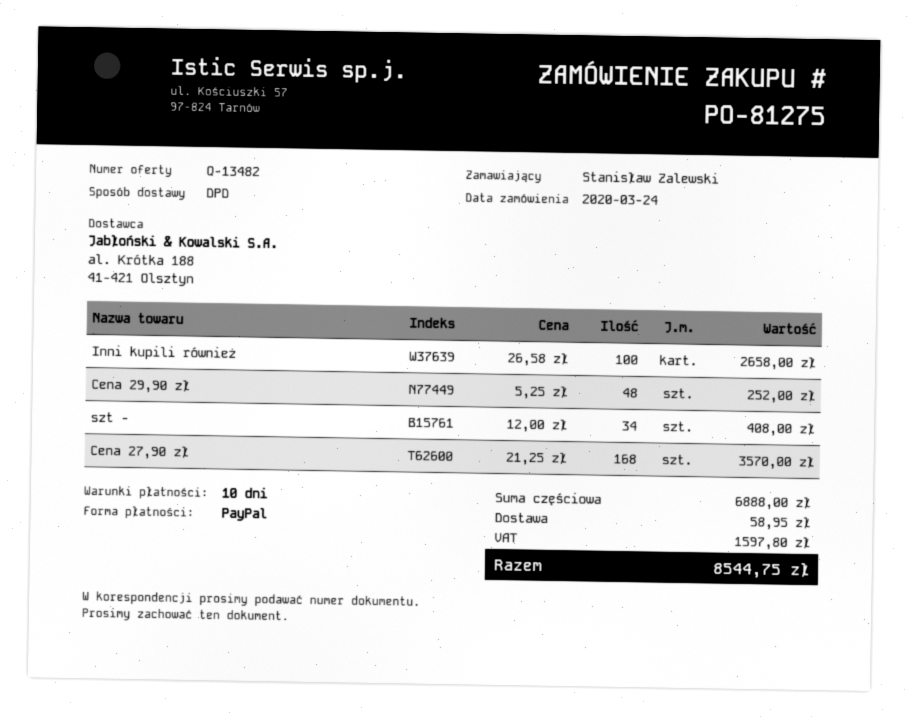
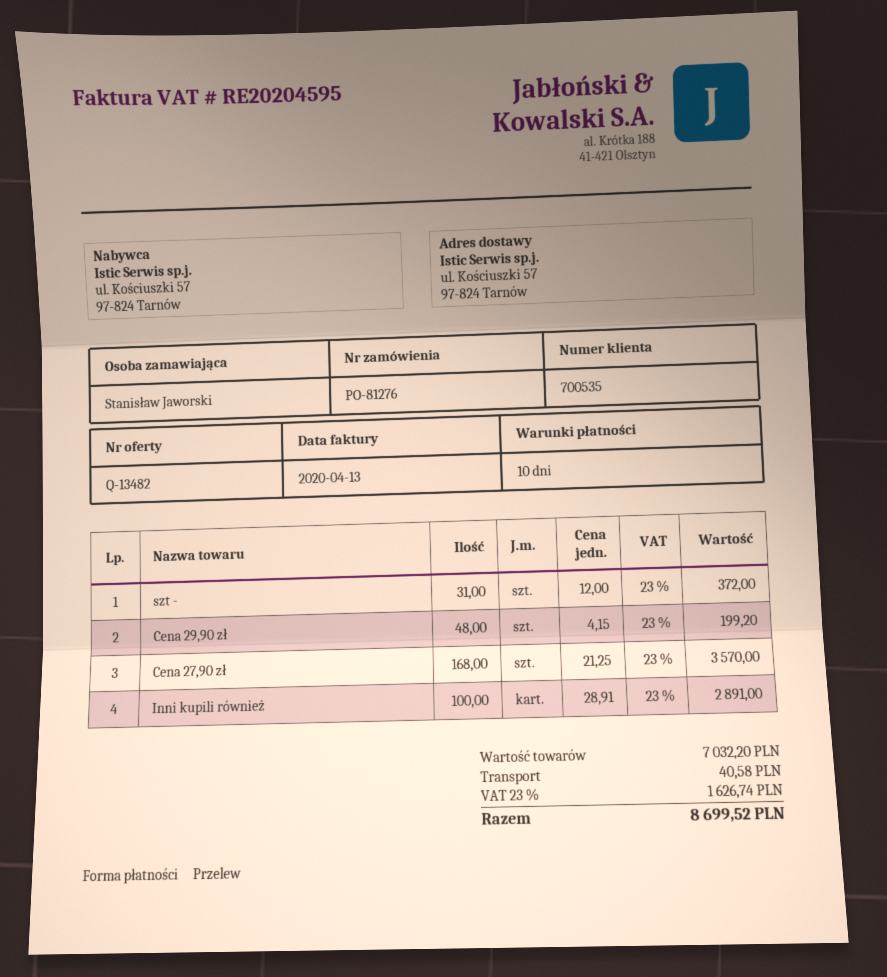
order number: PO-81275 -> PO-81276
ordered by: Stanisław Zalewski -> Stanisław Jaworski
payment method: PayPal -> bank transfer
Inni kupili również: 100 x 26.58 = 2658.00 -> 100 x 28.91 = 2891.00
Cena 29,90 zł: 48 x 5.25 = 252.00 -> 48 x 4.15 = 199.20
szt -: 34 x 12.00 = 408.00 -> 31 x 12.00 = 372.00
subtotal: 6888.00 -> 7032.20
shipping: 58.95 -> 40.58
tax: 1597.80 -> 1626.74
total: 8544.75 -> 8699.52

